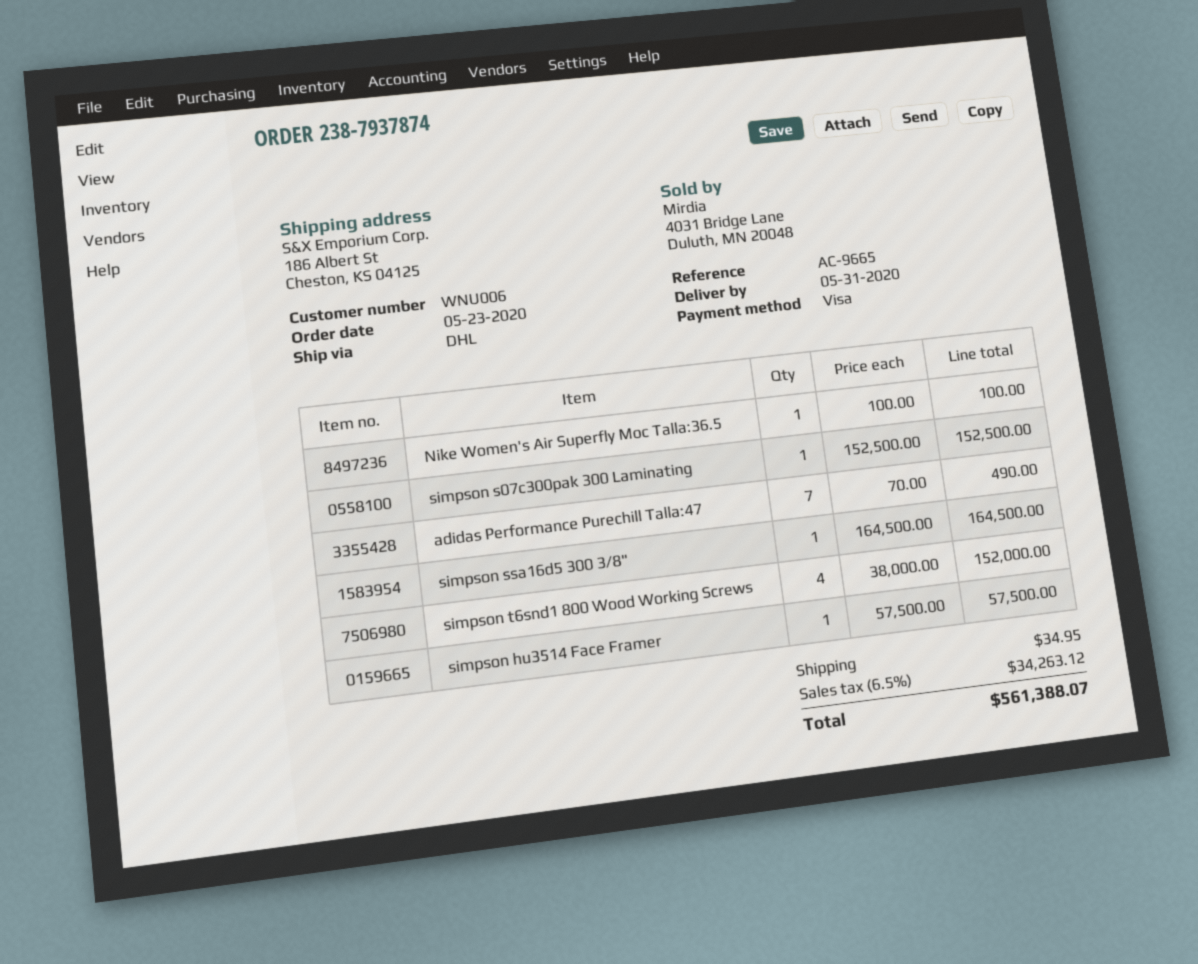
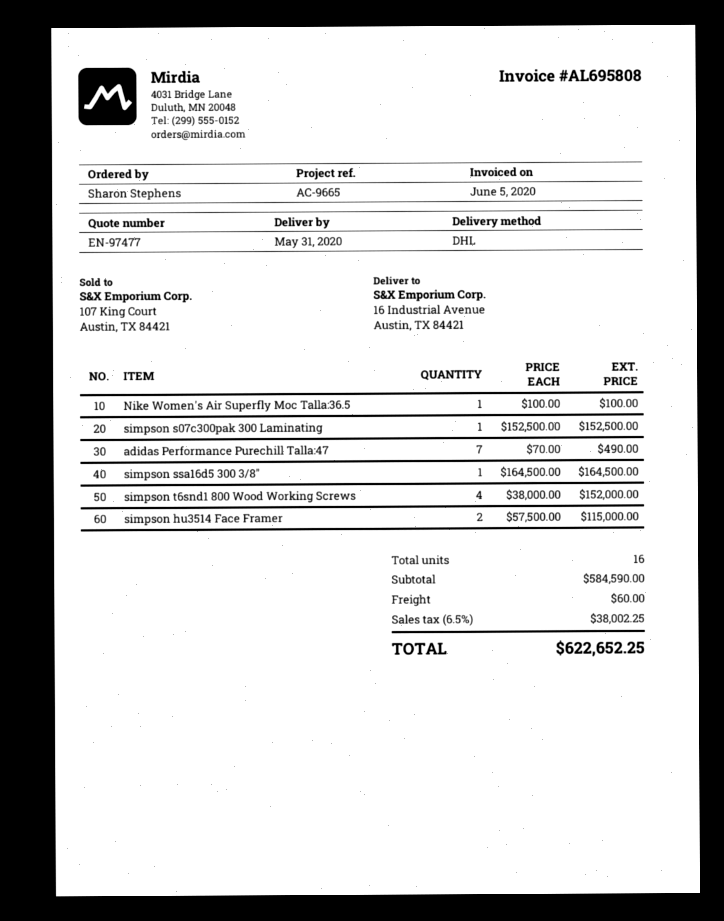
ship to: 186 Albert St, Cheston, KS 04125 -> 16 Industrial Avenue, Austin, TX 84421
simpson hu3514 Face Framer: 1 x 57500.00 = 57500.00 -> 2 x 57500.00 = 115000.00
shipping: 34.95 -> 60.00
tax: 6.5% = 34263.12 -> 6.5% = 38002.25
total: 561388.07 -> 622652.25

